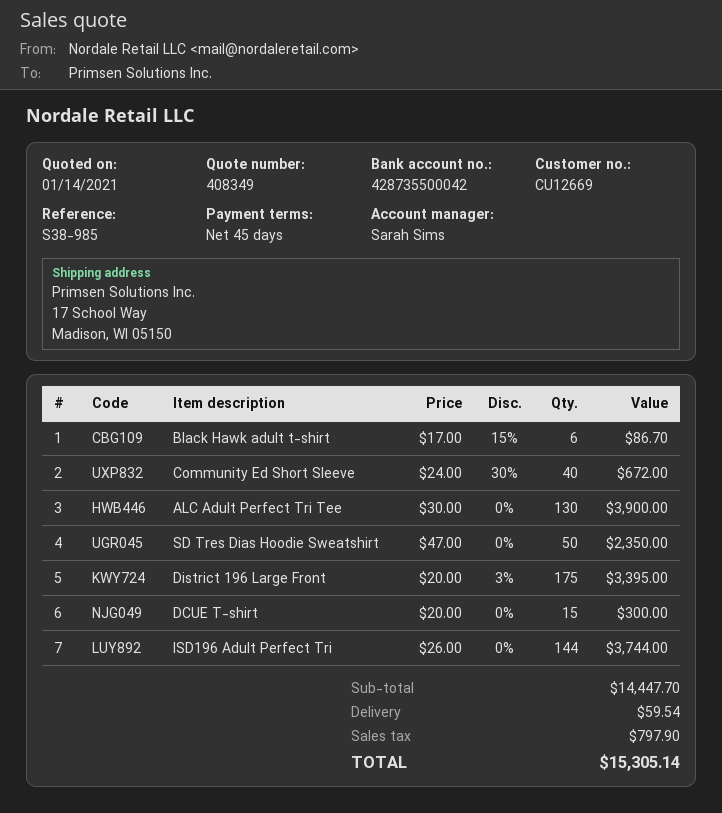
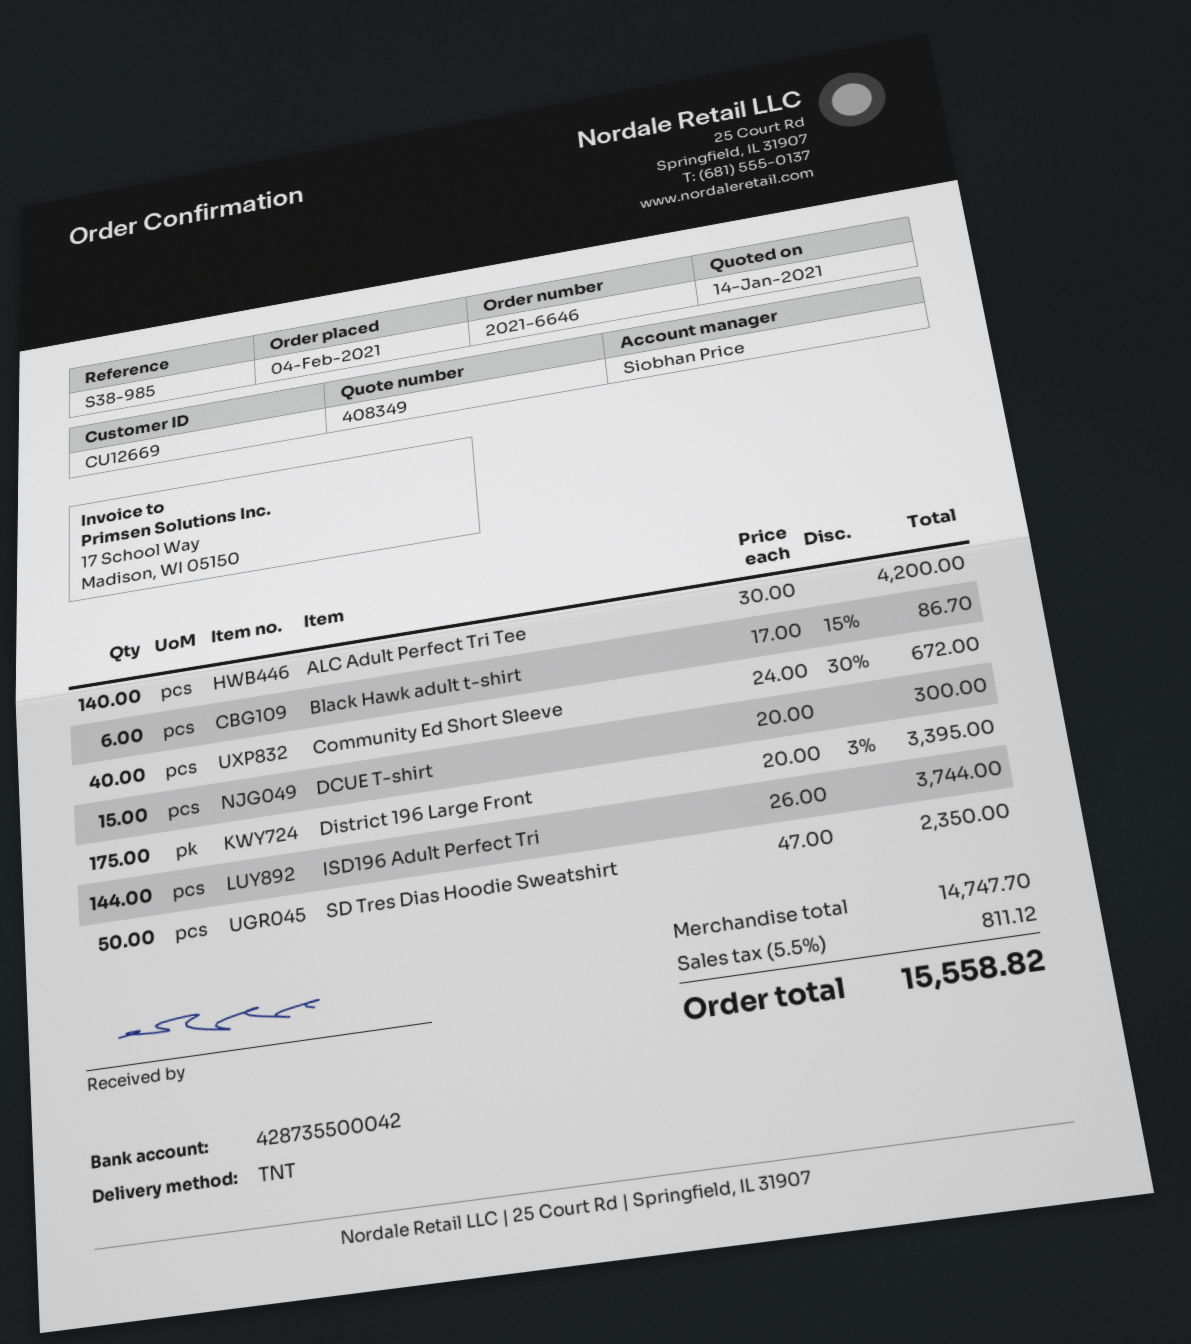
sales rep: Sarah Sims -> Siobhan Price
ALC Adult Perfect Tri Tee: 130 x 30.00 = 3900.00 -> 140 x 30.00 = 4200.00
subtotal: 14447.70 -> 14747.70
shipping: 59.54 -> none
tax: 797.90 -> 811.12
total: 15305.14 -> 15558.82

